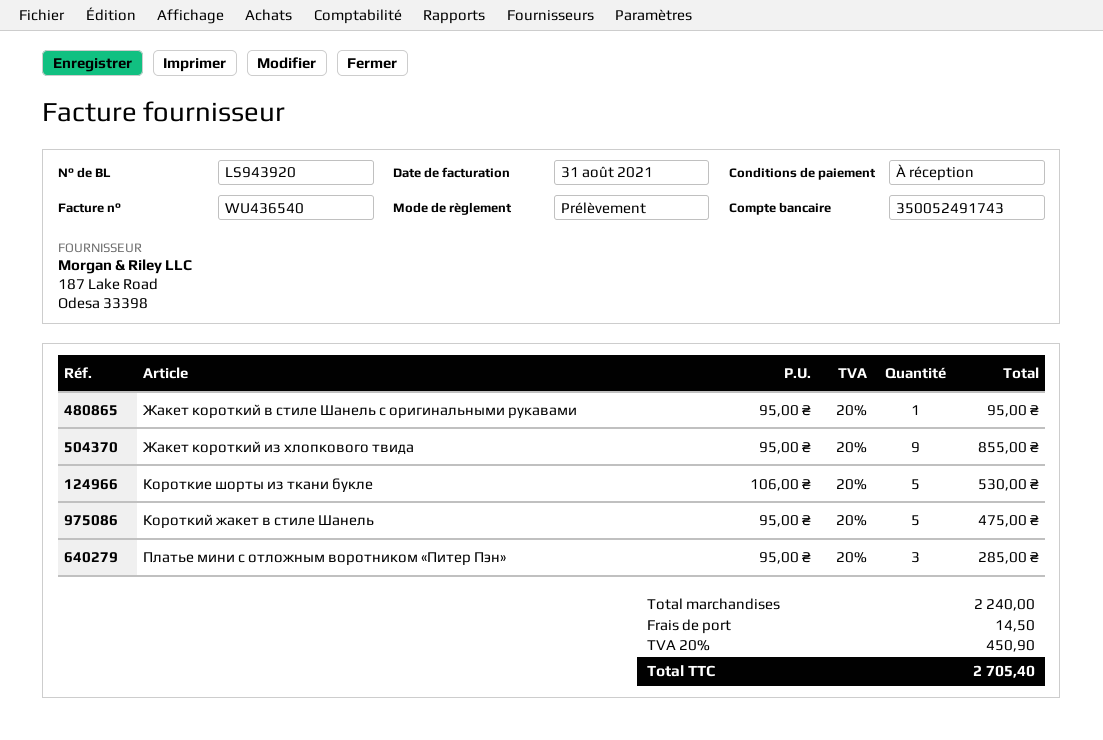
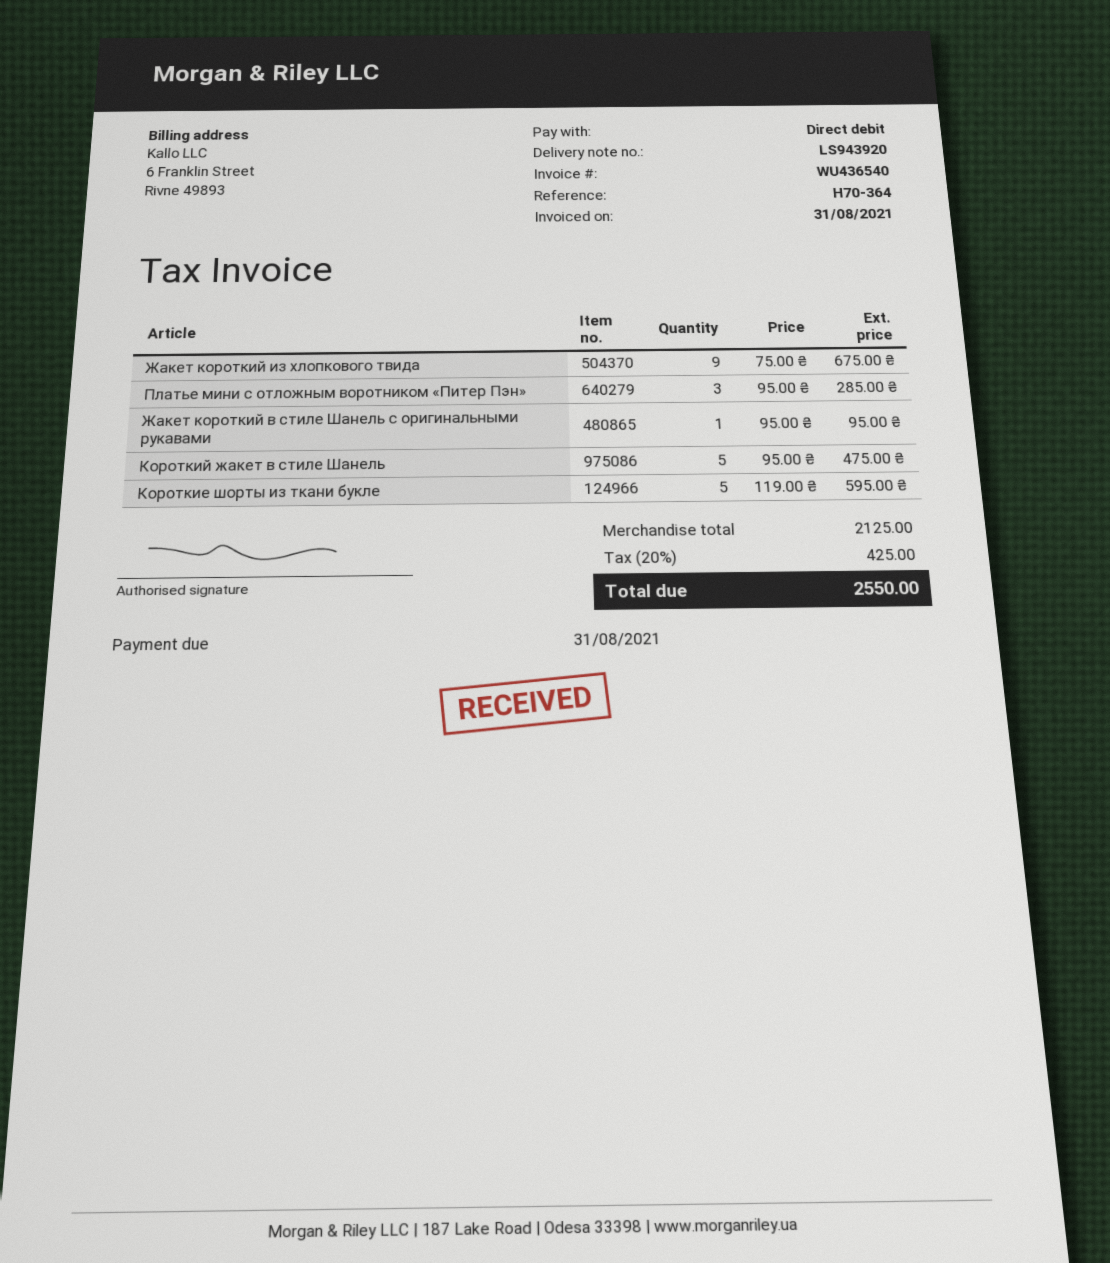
Жакет короткий из хлопкового твида: 9 x 95.00 = 855.00 -> 9 x 75.00 = 675.00
Короткие шорты из ткани букле: 5 x 106.00 = 530.00 -> 5 x 119.00 = 595.00
subtotal: 2240.00 -> 2125.00
shipping: 14.50 -> none
tax: 20% = 450.90 -> 20% = 425.00
total: 2705.40 -> 2550.00

